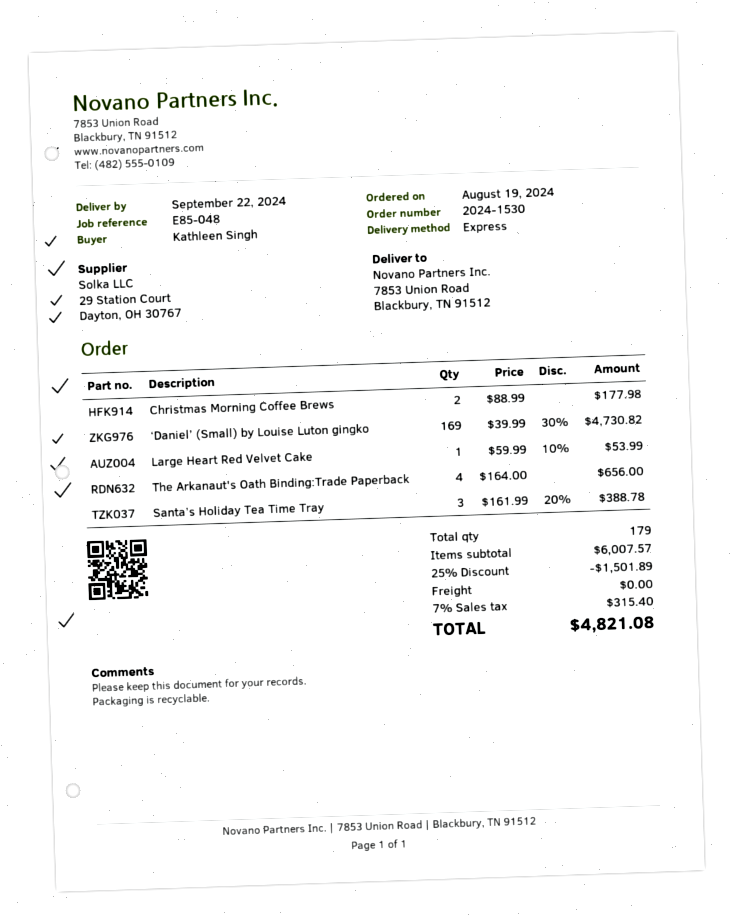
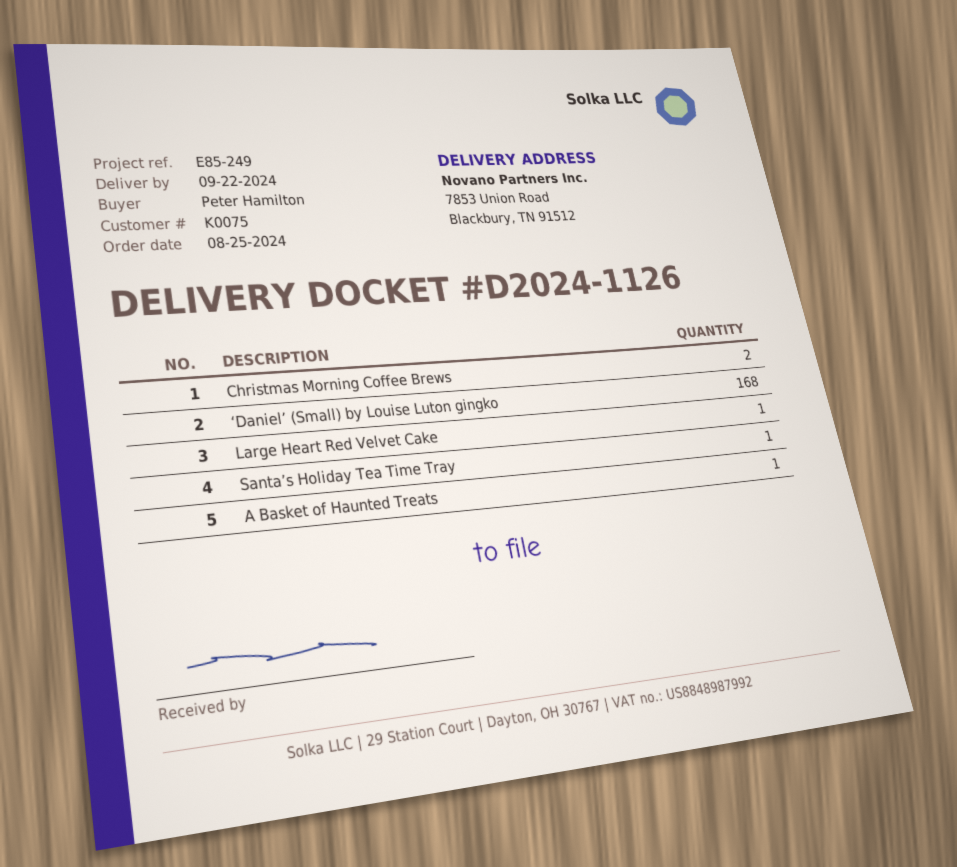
order date: 2024-08-19 -> 2024-08-25
reference: E85-048 -> E85-249
ordered by: Kathleen Singh -> Peter Hamilton
‘Daniel’ (Small) by Louise Luton gingko: 169 -> 168
The Arkanaut's Oath Binding:Trade Paperback: 4 -> none
Santa’s Holiday Tea Time Tray: 3 -> 1
A Basket of Haunted Treats: none -> 1

